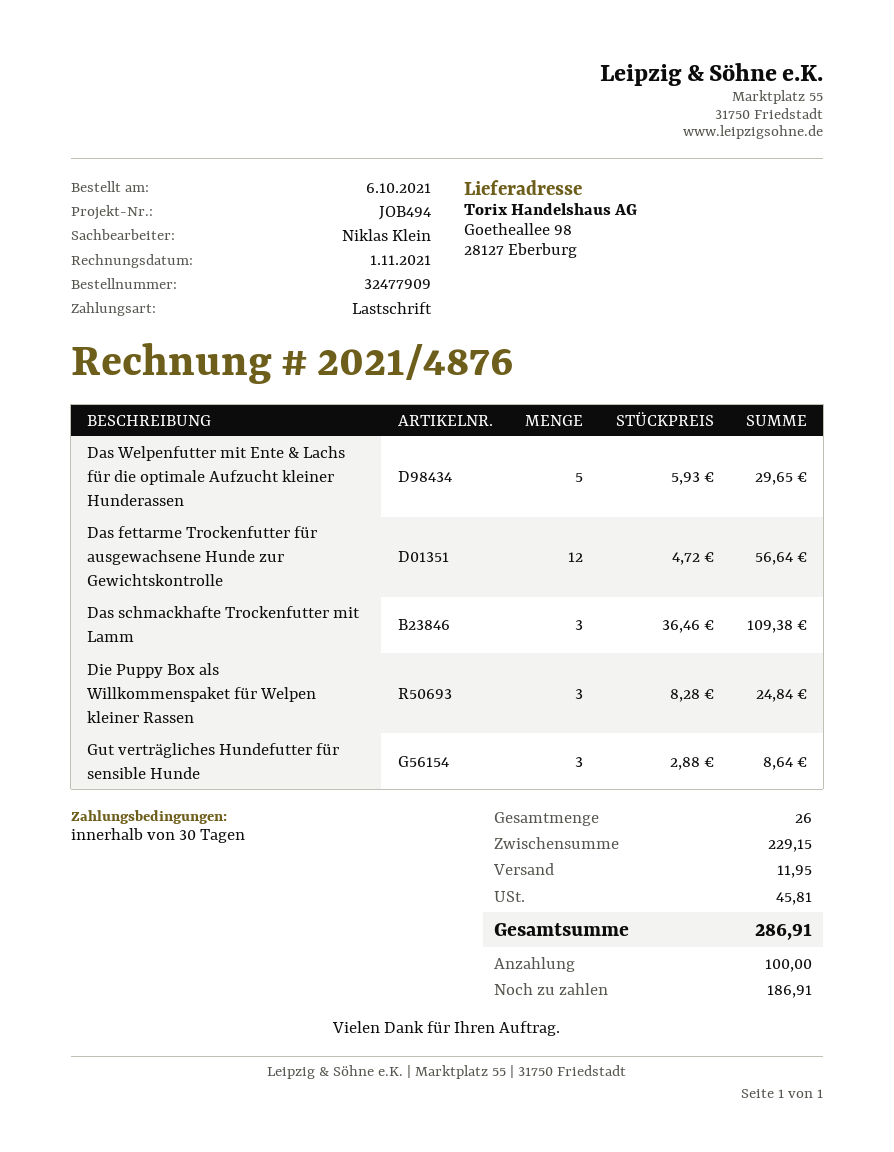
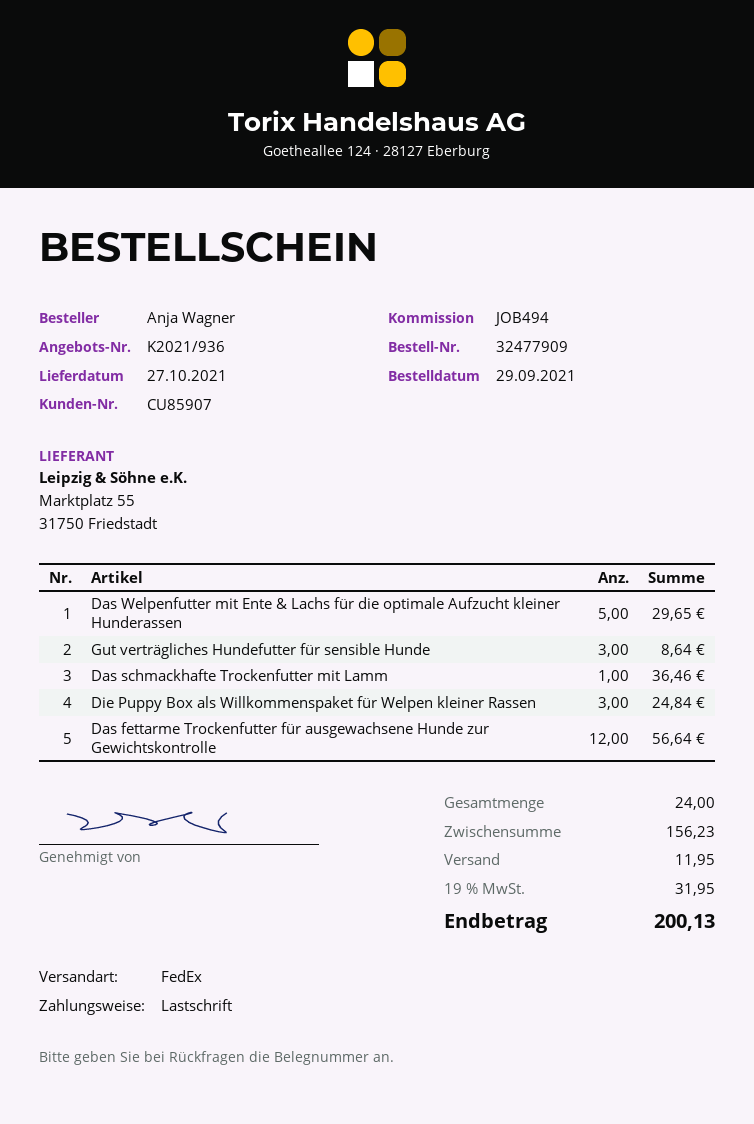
order date: 2021-10-06 -> 2021-09-29
Das schmackhafte Trockenfutter mit Lamm: 3 for 109.38 -> 1 for 36.46
total quantity: 26 -> 24
subtotal: 229.15 -> 156.23
tax: 45.81 -> 31.95
total: 286.91 -> 200.13

